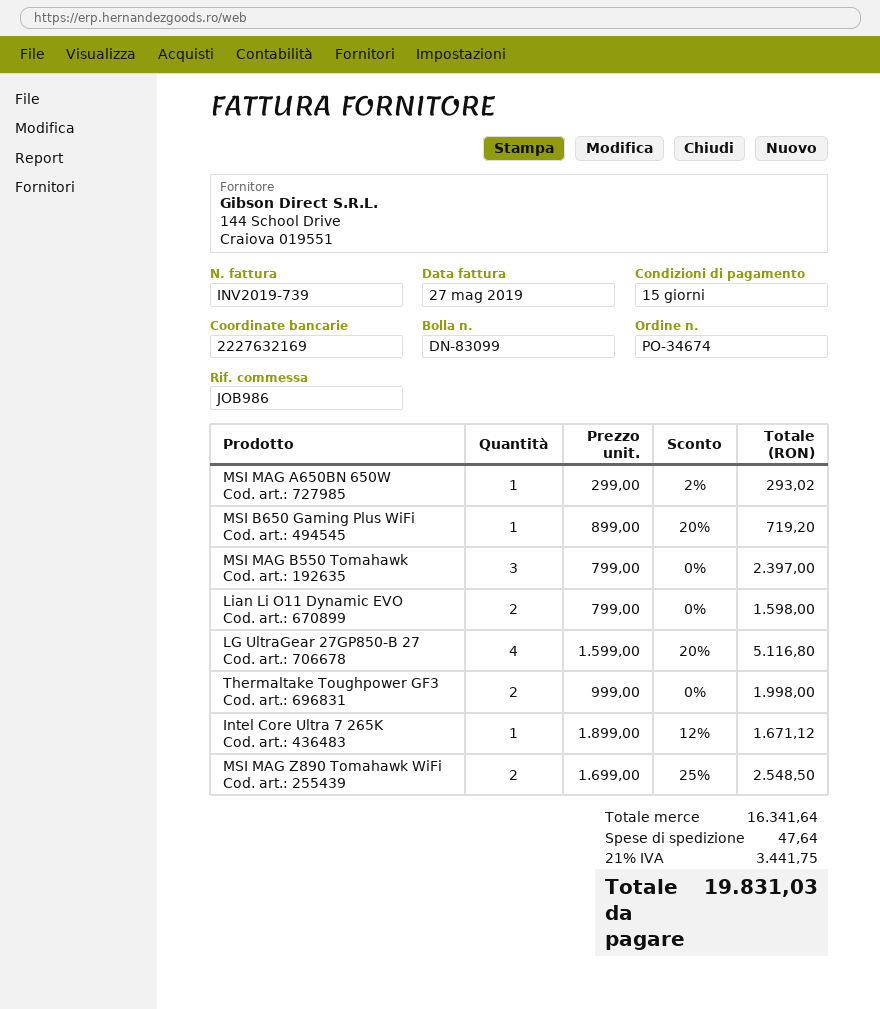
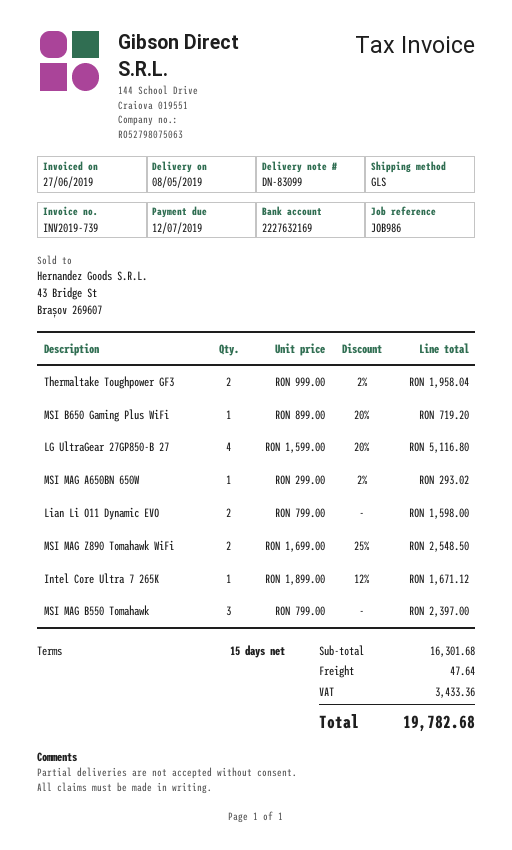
invoice date: 2019-05-27 -> 2019-06-27
Thermaltake Toughpower GF3: 2 x 999.00 = 1998.00 -> 2 x 999.00 - 2% = 1958.04
subtotal: 16341.64 -> 16301.68
tax: 3441.75 -> 3433.36
total: 19831.03 -> 19782.68

